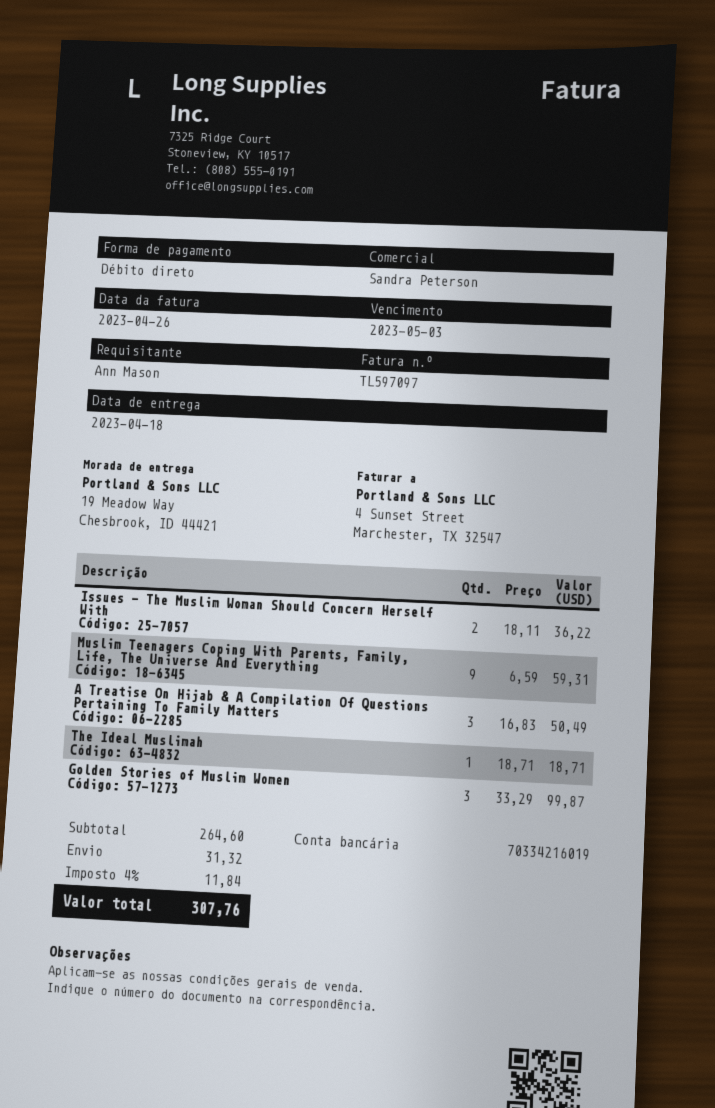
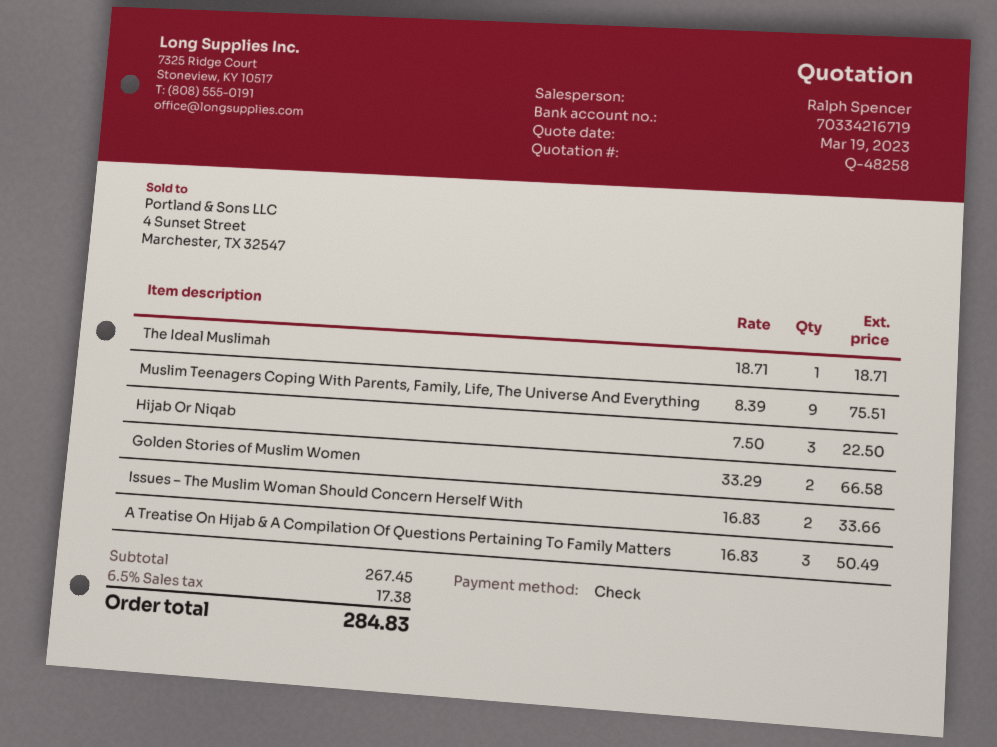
sales rep: Sandra Peterson -> Ralph Spencer
payment method: direct debit -> cheque
bank account: 70334216019 -> 70334216719
Issues – The Muslim Woman Should Concern Herself With: 2 x 18.11 = 36.22 -> 2 x 16.83 = 33.66
Muslim Teenagers Coping With Parents, Family, Life, The Universe And Everything: 9 x 6.59 = 59.31 -> 9 x 8.39 = 75.51
Golden Stories of Muslim Women: 3 x 33.29 = 99.87 -> 2 x 33.29 = 66.58
Hijab Or Niqab: none -> 3 x 7.50 = 22.50
subtotal: 264.60 -> 267.45
shipping: 31.32 -> none
tax: 4% = 11.84 -> 6.5% = 17.38
total: 307.76 -> 284.83

